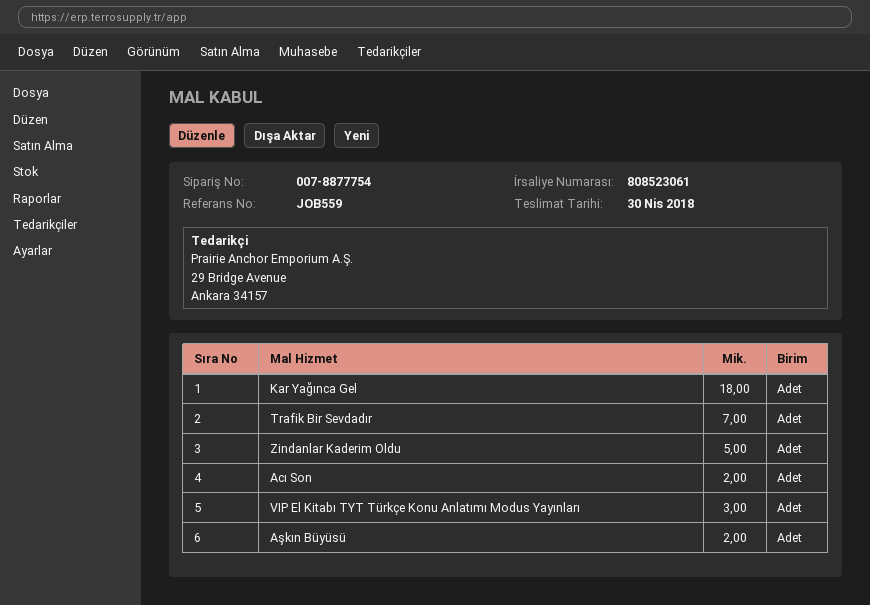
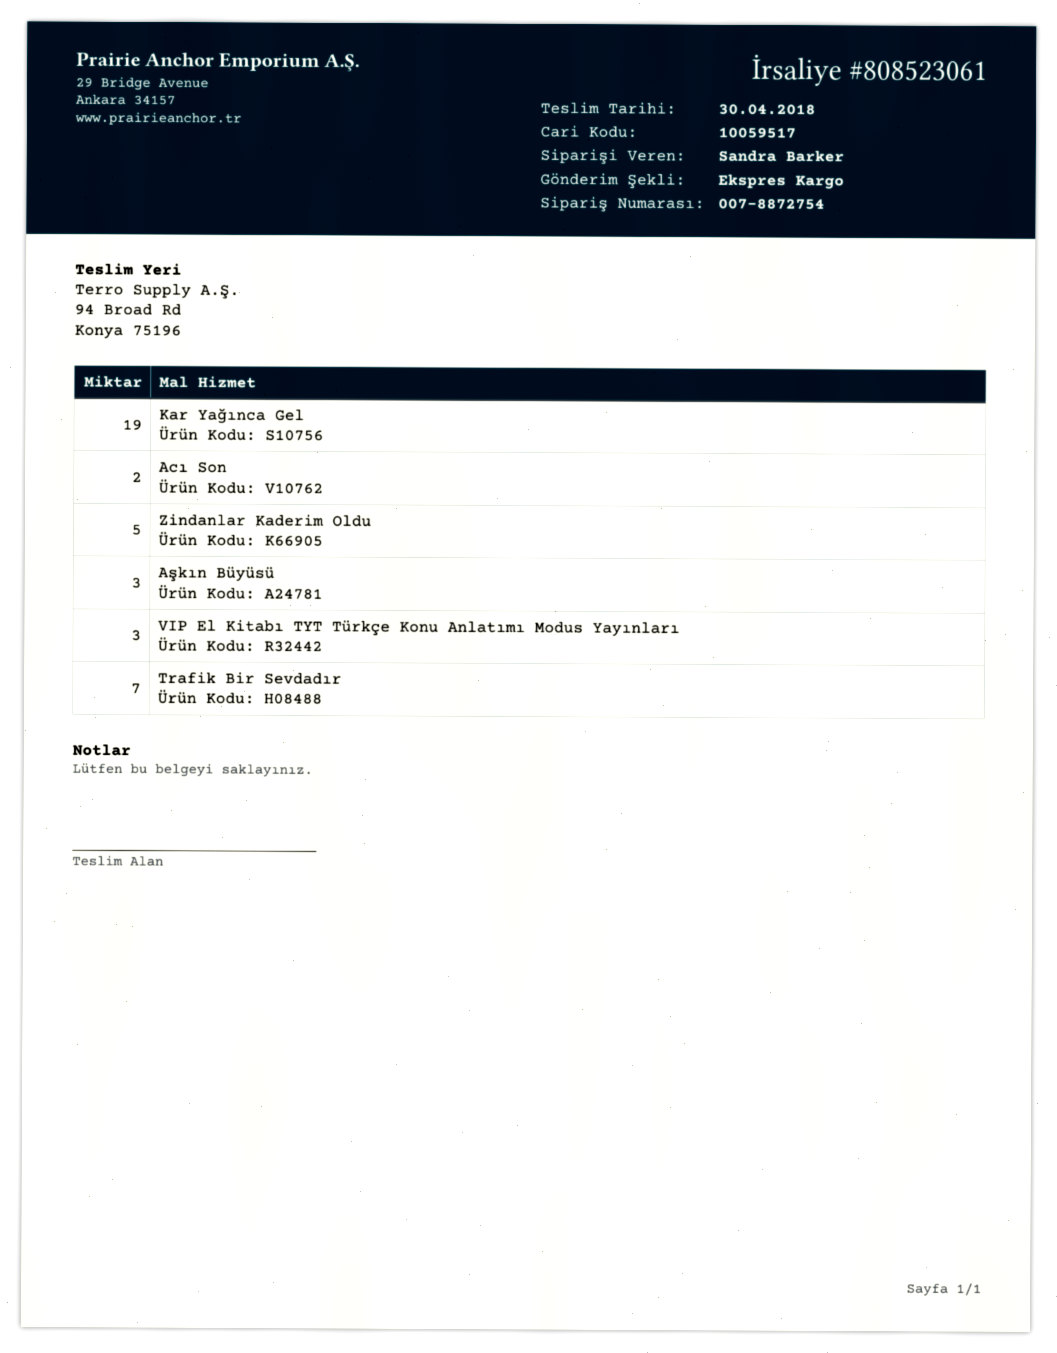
order number: 007-8877754 -> 007-8872754
Kar Yağınca Gel: 18 -> 19
Aşkın Büyüsü: 2 -> 3

